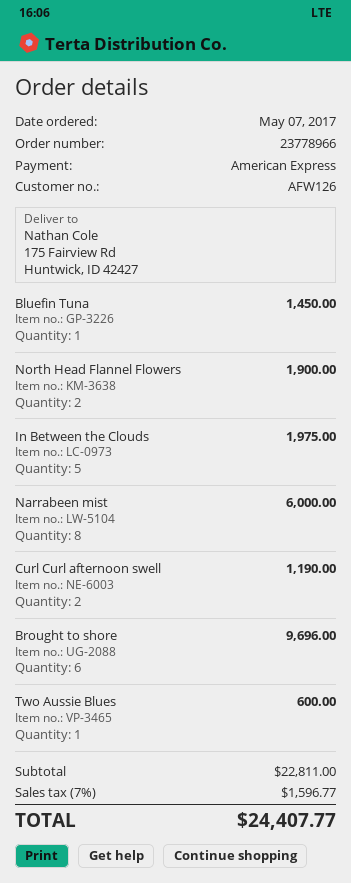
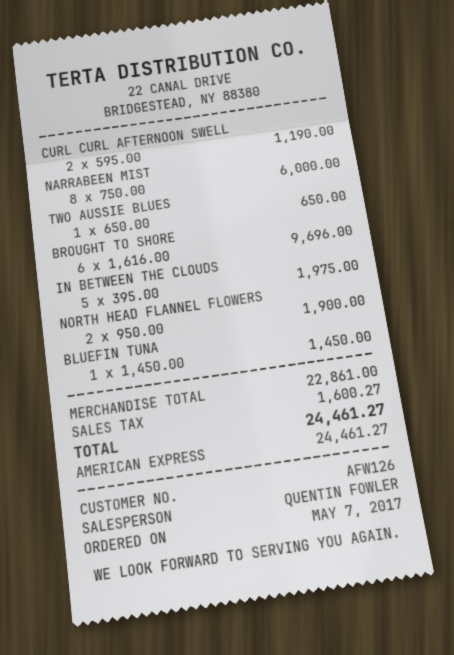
Two Aussie Blues: 1 for 600.00 -> 1 for 650.00
subtotal: 22811.00 -> 22861.00
tax: 1596.77 -> 1600.27
total: 24407.77 -> 24461.27

